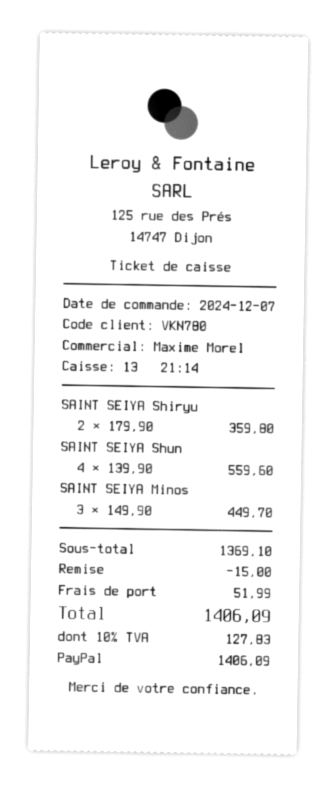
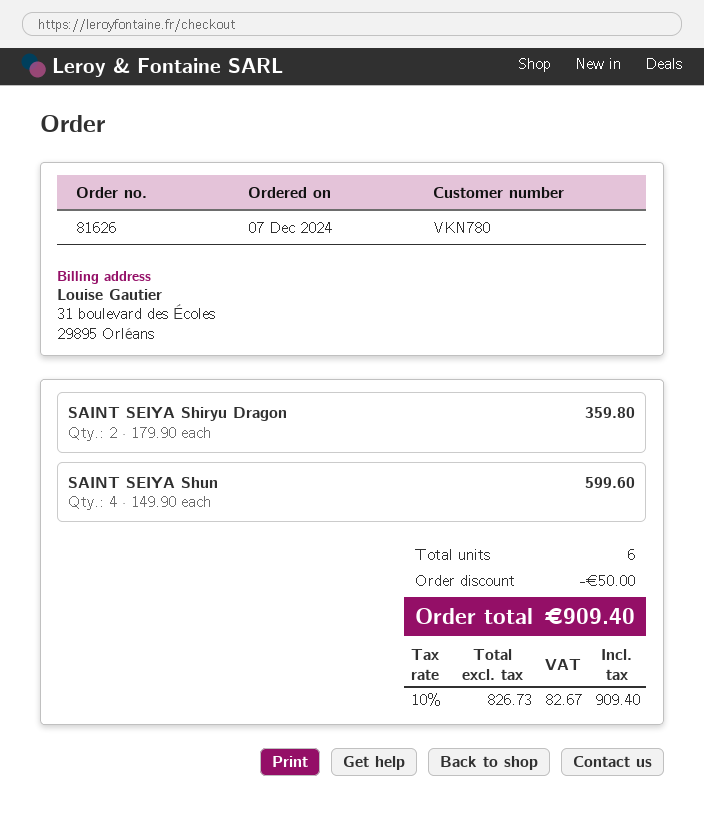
SAINT SEIYA Shun: 4 x 139.90 = 559.60 -> 4 x 149.90 = 599.60
SAINT SEIYA Minos: 3 x 149.90 = 449.70 -> none
discount: 15.00 -> 50.00
shipping: 51.99 -> none
tax: 10% = 127.83 -> 10% = 82.67
total: 1406.09 -> 909.40

